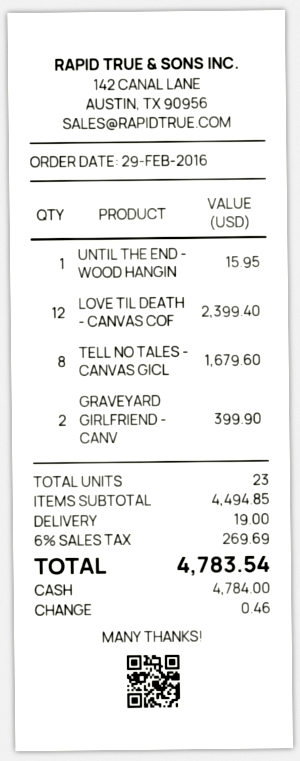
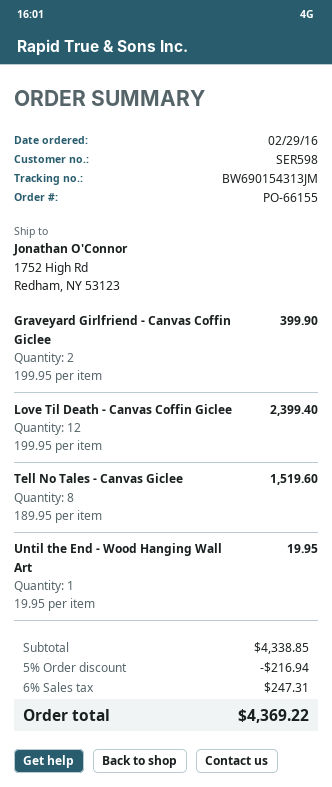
UNTIL THE END - WOOD HANGIN: 1 for 15.95 -> 1 for 19.95
TELL NO TALES - CANVAS GICL: 8 for 1679.60 -> 8 for 1519.60
subtotal: 4494.85 -> 4338.85
discount: none -> 5% = 216.94
shipping: 19.00 -> none
tax: 6% = 269.69 -> 6% = 247.31
total: 4783.54 -> 4369.22

